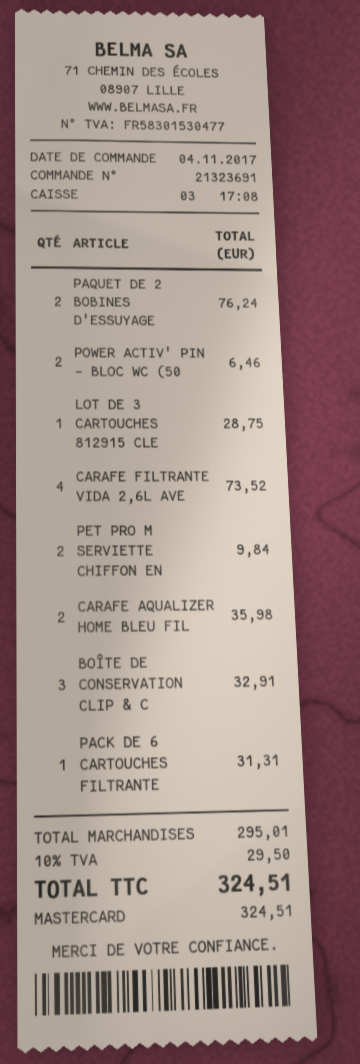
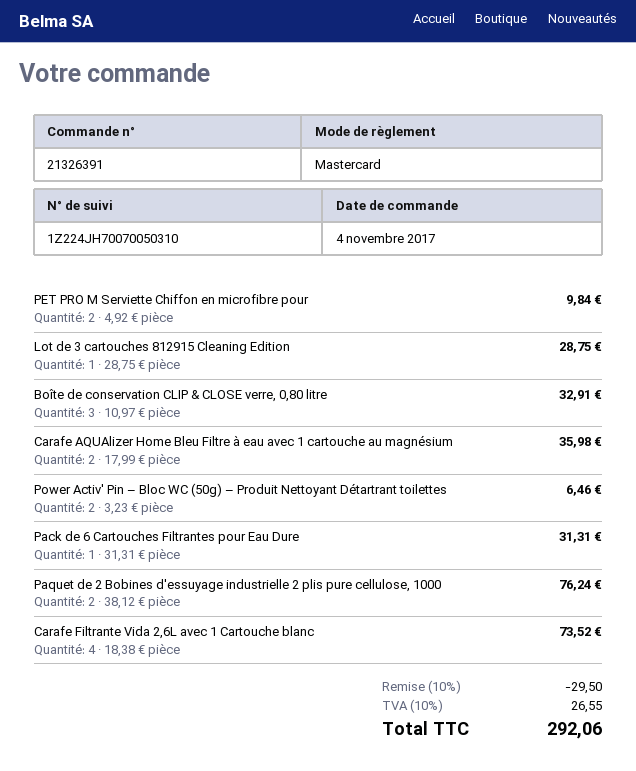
order number: 21323691 -> 21326391
discount: none -> 10% = 29.50
tax: 10% = 29.50 -> 10% = 26.55
total: 324.51 -> 292.06

